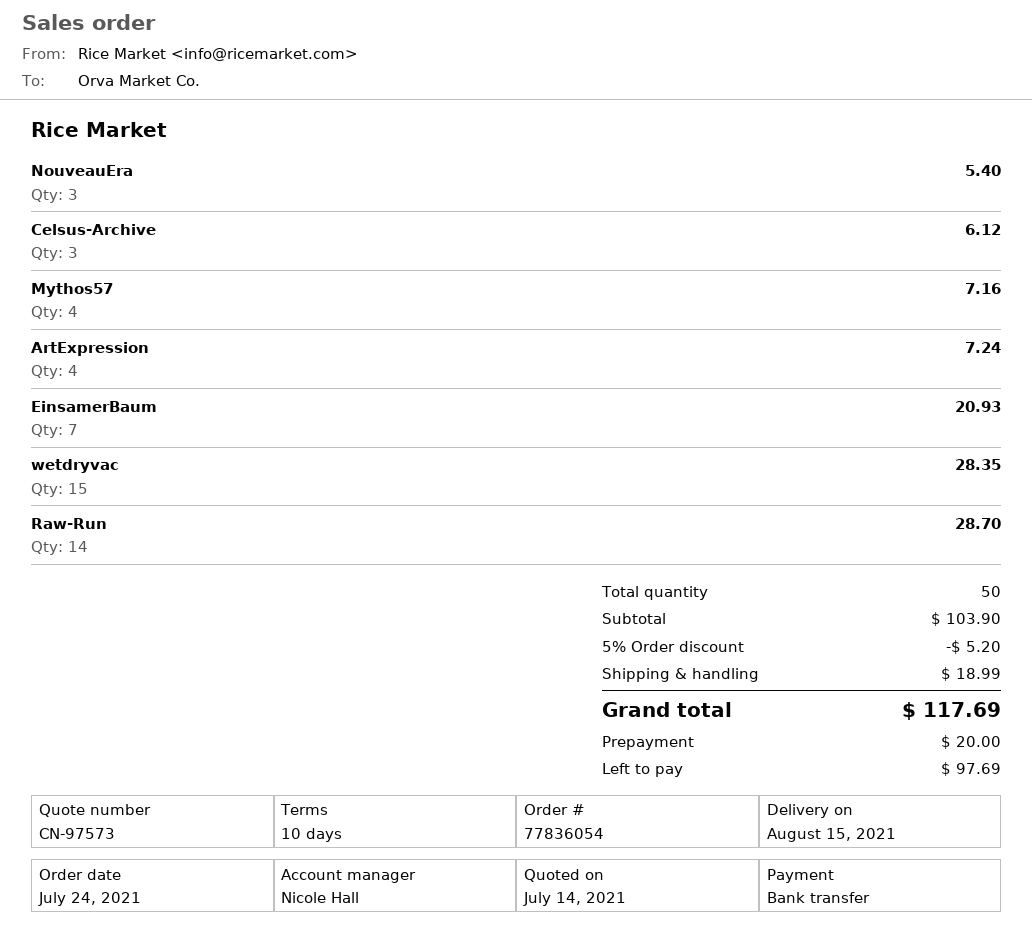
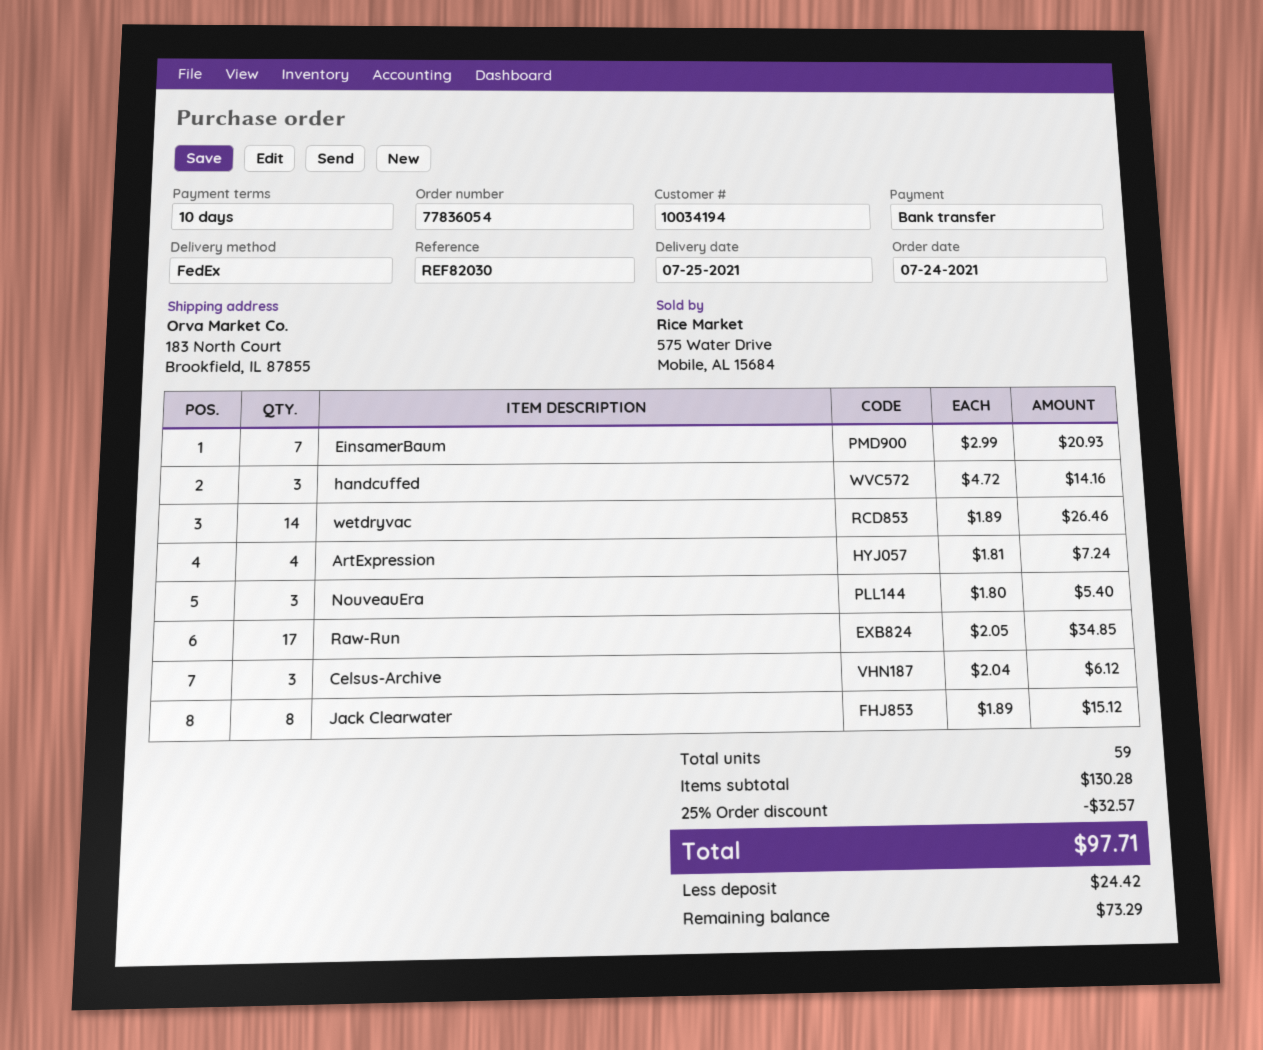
delivery date: 2021-08-15 -> 2021-07-25
Mythos57: 4 for 7.16 -> none
wetdryvac: 15 for 28.35 -> 14 for 26.46
Raw-Run: 14 for 28.70 -> 17 for 34.85
handcuffed: none -> 3 for 14.16
Jack Clearwater: none -> 8 for 15.12
total quantity: 50 -> 59
subtotal: 103.90 -> 130.28
discount: 5% = 5.20 -> 25% = 32.57
shipping: 18.99 -> none
total: 117.69 -> 97.71
deposit: 20.00 -> 24.42
balance: 97.69 -> 73.29

